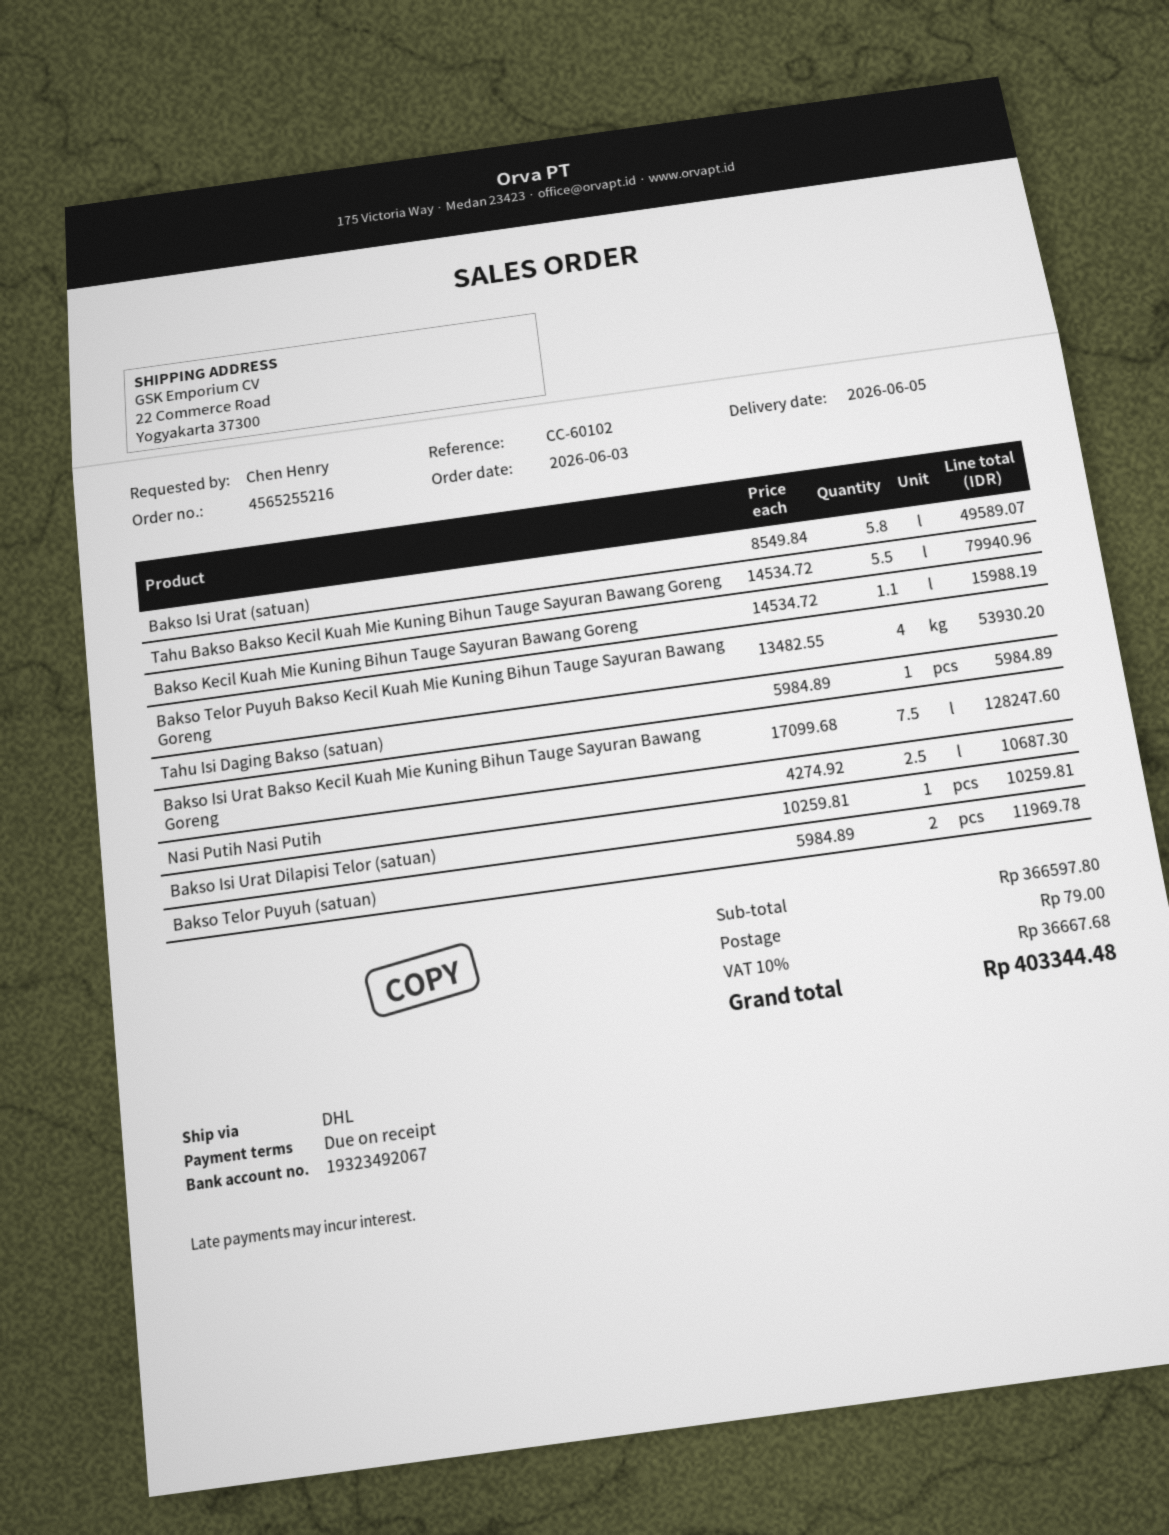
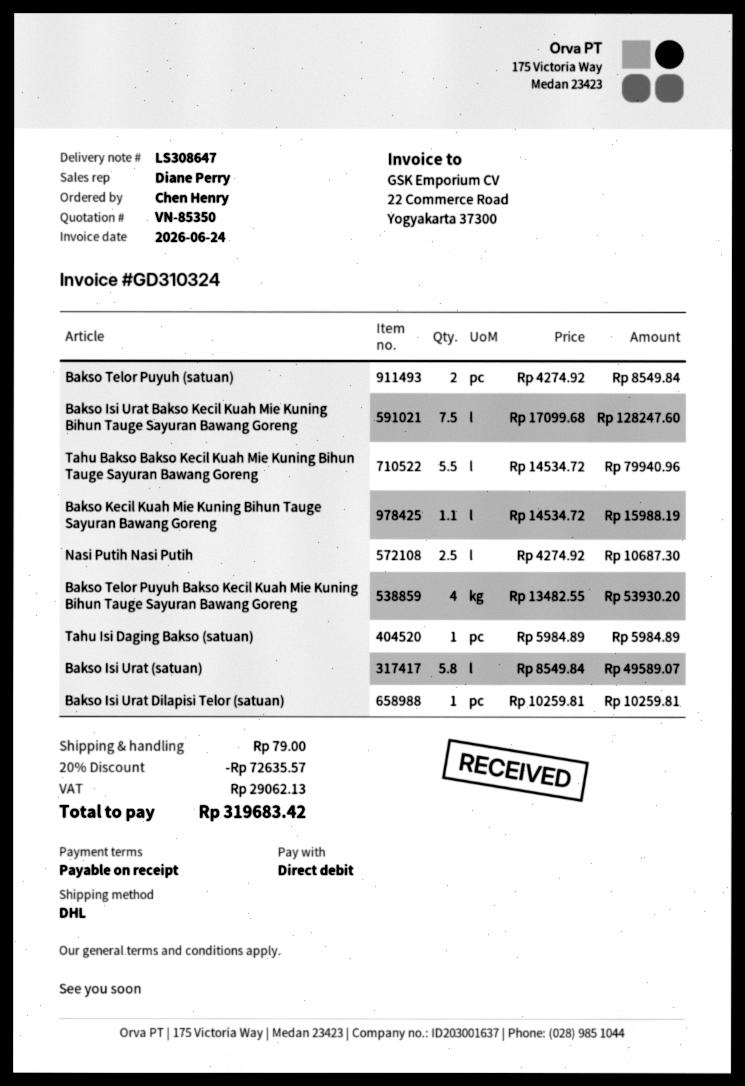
Bakso Telor Puyuh (satuan): 2 x 5984.89 = 11969.78 -> 2 x 4274.92 = 8549.84
discount: none -> 20% = 72635.57
tax: 36667.68 -> 29062.13
total: 403344.48 -> 319683.42

